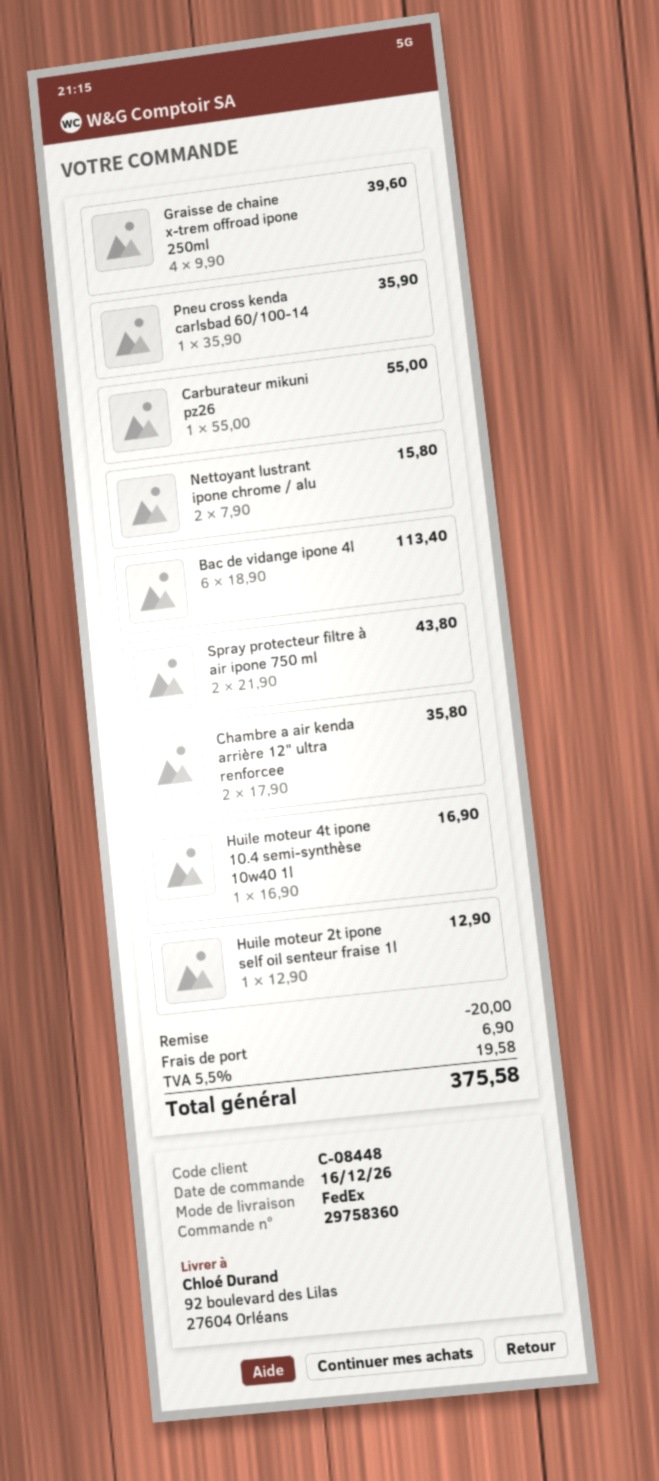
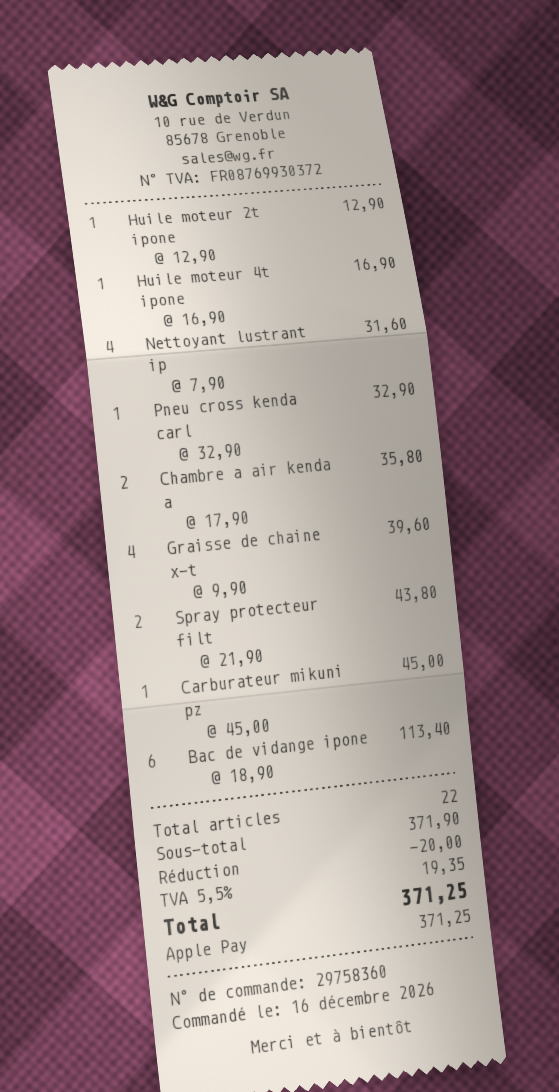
Pneu cross kenda carlsbad 60/100-14: 1 x 35.90 = 35.90 -> 1 x 32.90 = 32.90
Carburateur mikuni pz26: 1 x 55.00 = 55.00 -> 1 x 45.00 = 45.00
Nettoyant lustrant ipone chrome / alu: 2 x 7.90 = 15.80 -> 4 x 7.90 = 31.60
shipping: 6.90 -> none
tax: 5.5% = 19.58 -> 5.5% = 19.35
total: 375.58 -> 371.25

